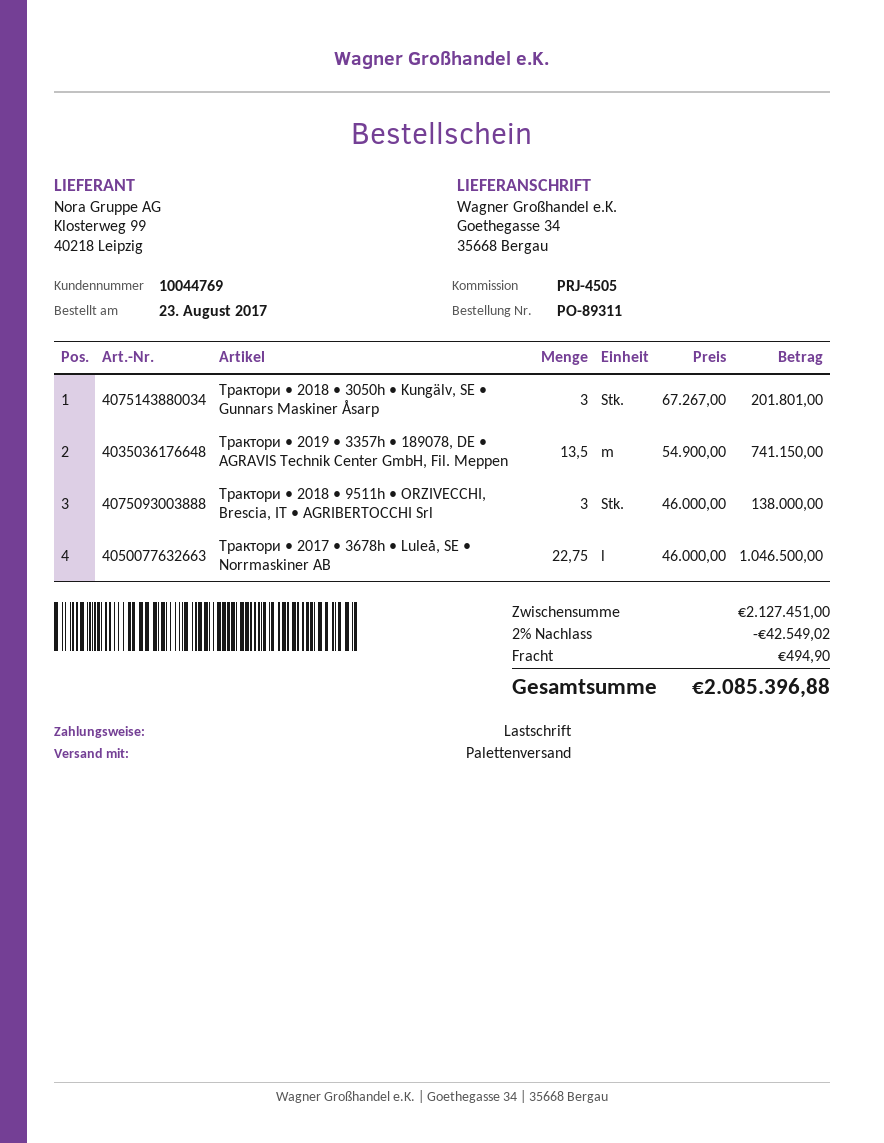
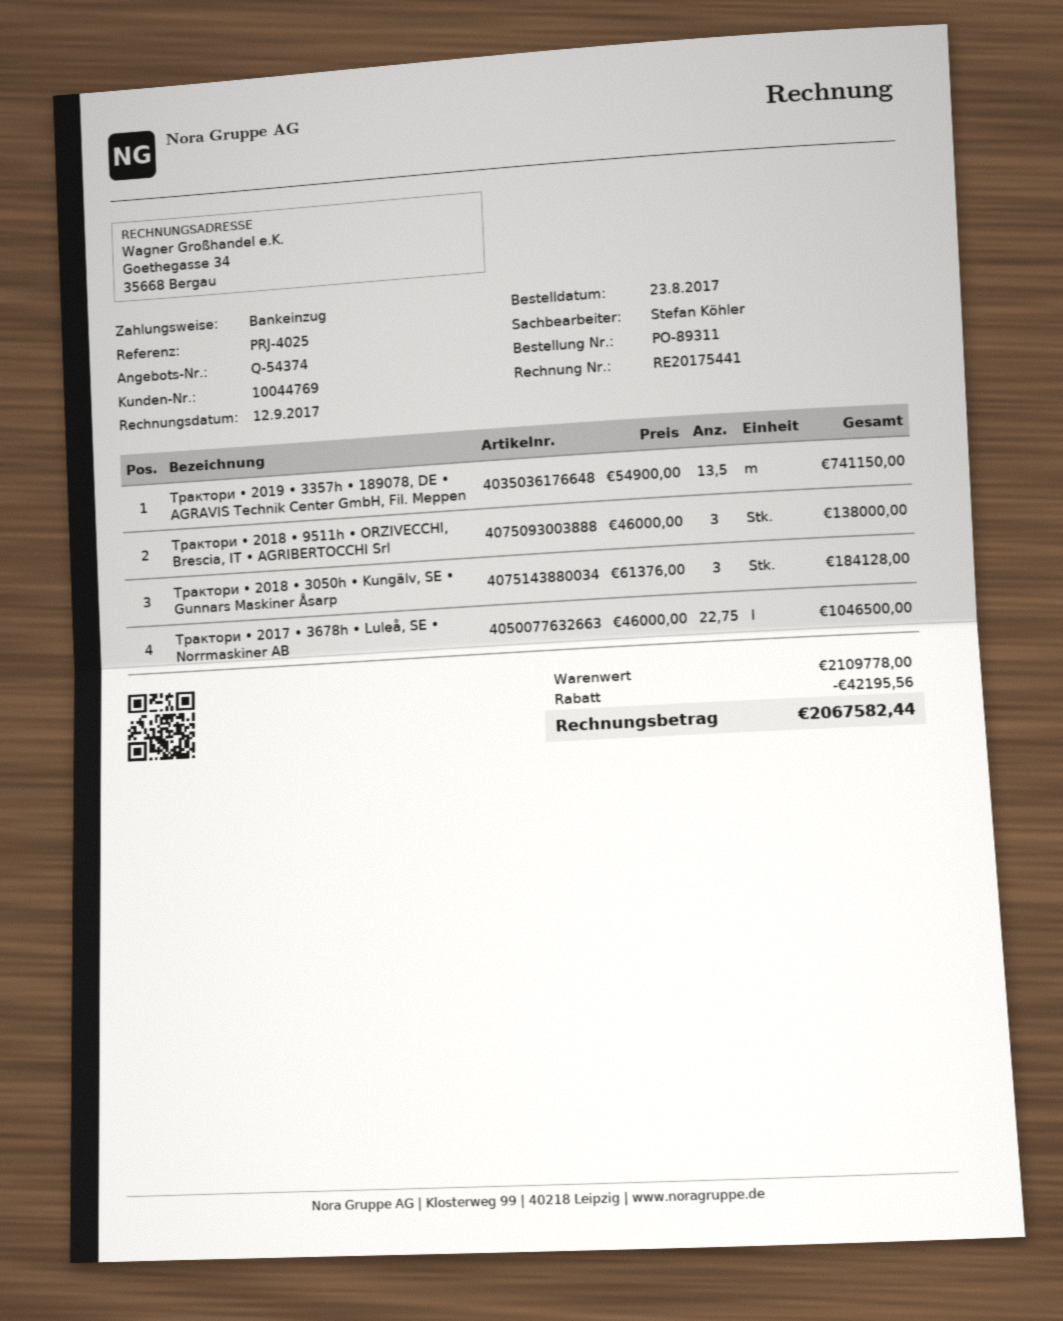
reference: PRJ-4505 -> PRJ-4025
Трактори • 2018 • 3050h • Kungälv, SE • Gunnars Maskiner Åsarp: 3 x 67267.00 = 201801.00 -> 3 x 61376.00 = 184128.00
subtotal: 2127451.00 -> 2109778.00
discount: 42549.02 -> 42195.56
shipping: 494.90 -> none
total: 2085396.88 -> 2067582.44

